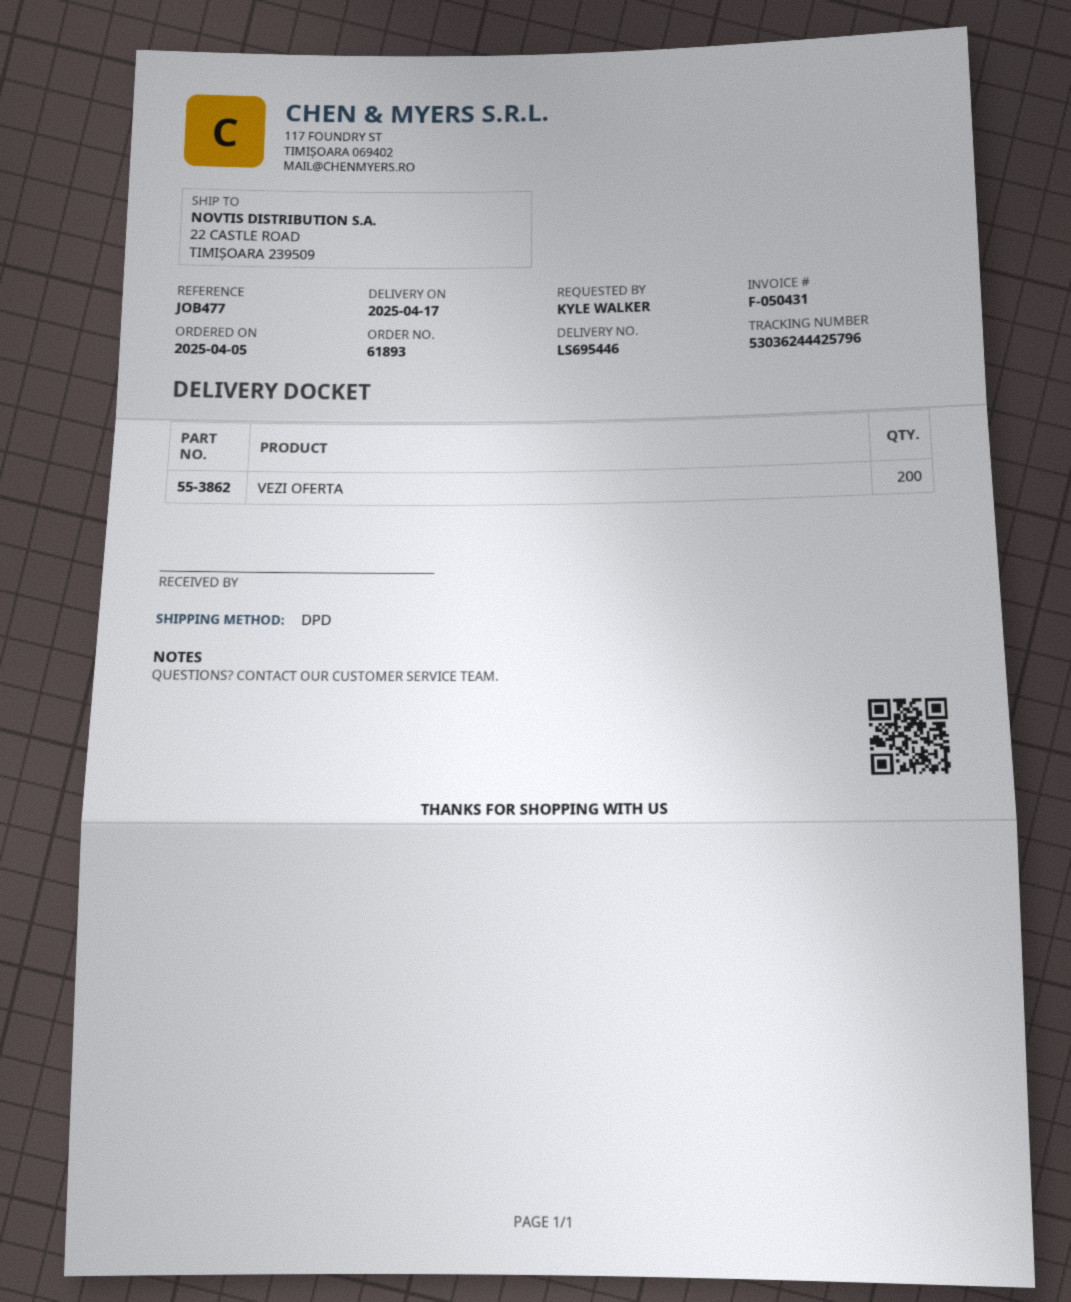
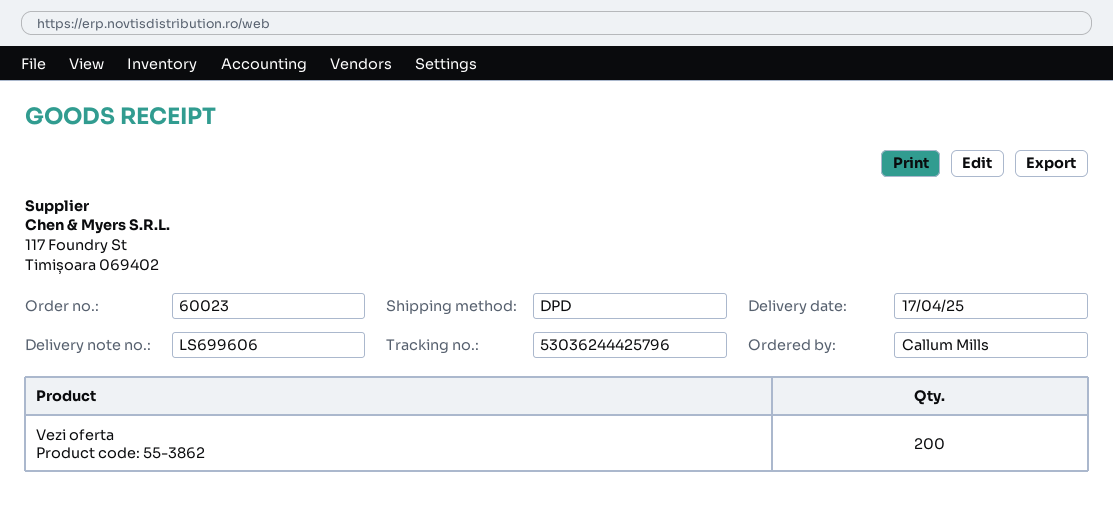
order number: 61893 -> 60023
delivery note number: LS695446 -> LS699606
ordered by: KYLE WALKER -> Callum Mills

